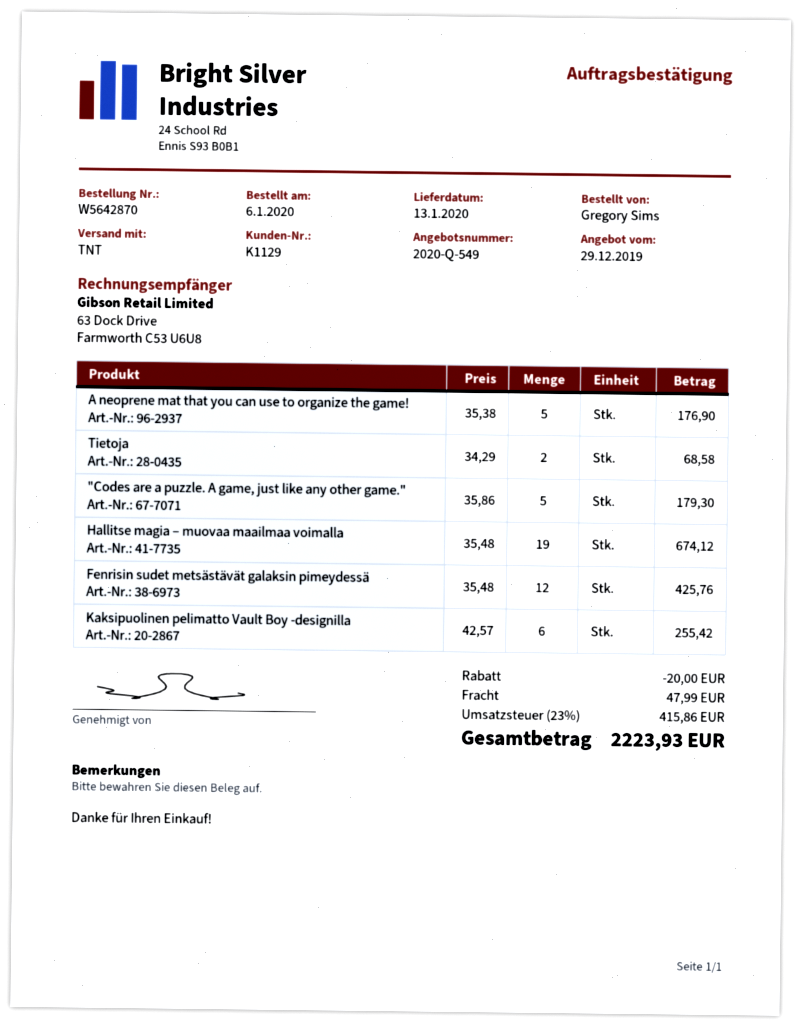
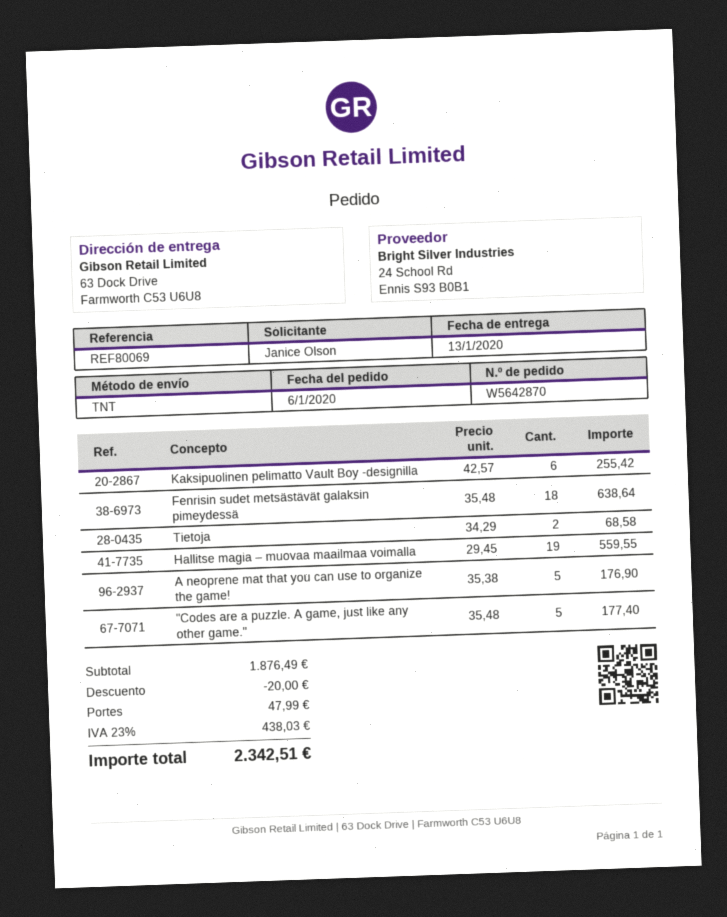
ordered by: Gregory Sims -> Janice Olson
"Codes are a puzzle. A game, just like any other game.": 5 x 35.86 = 179.30 -> 5 x 35.48 = 177.40
Hallitse magia – muovaa maailmaa voimalla: 19 x 35.48 = 674.12 -> 19 x 29.45 = 559.55
Fenrisin sudet metsästävät galaksin pimeydessä: 12 x 35.48 = 425.76 -> 18 x 35.48 = 638.64
tax: 23% = 415.86 -> 23% = 438.03
total: 2223.93 -> 2342.51

